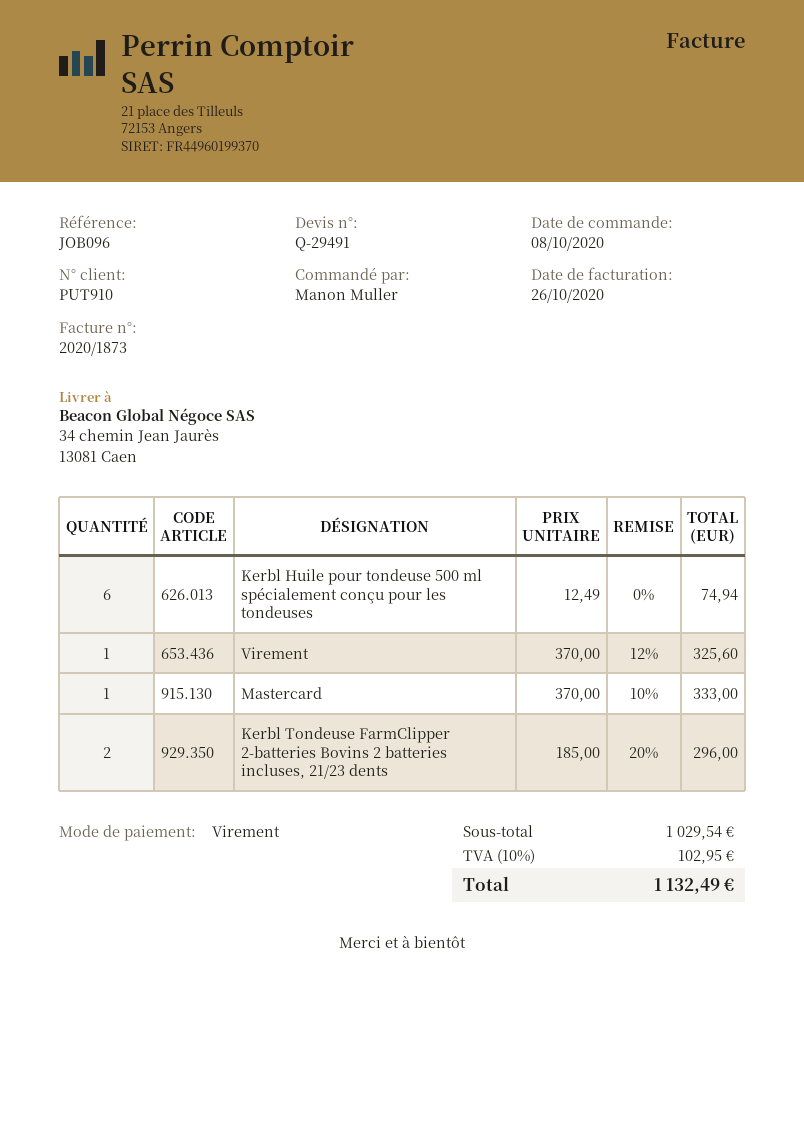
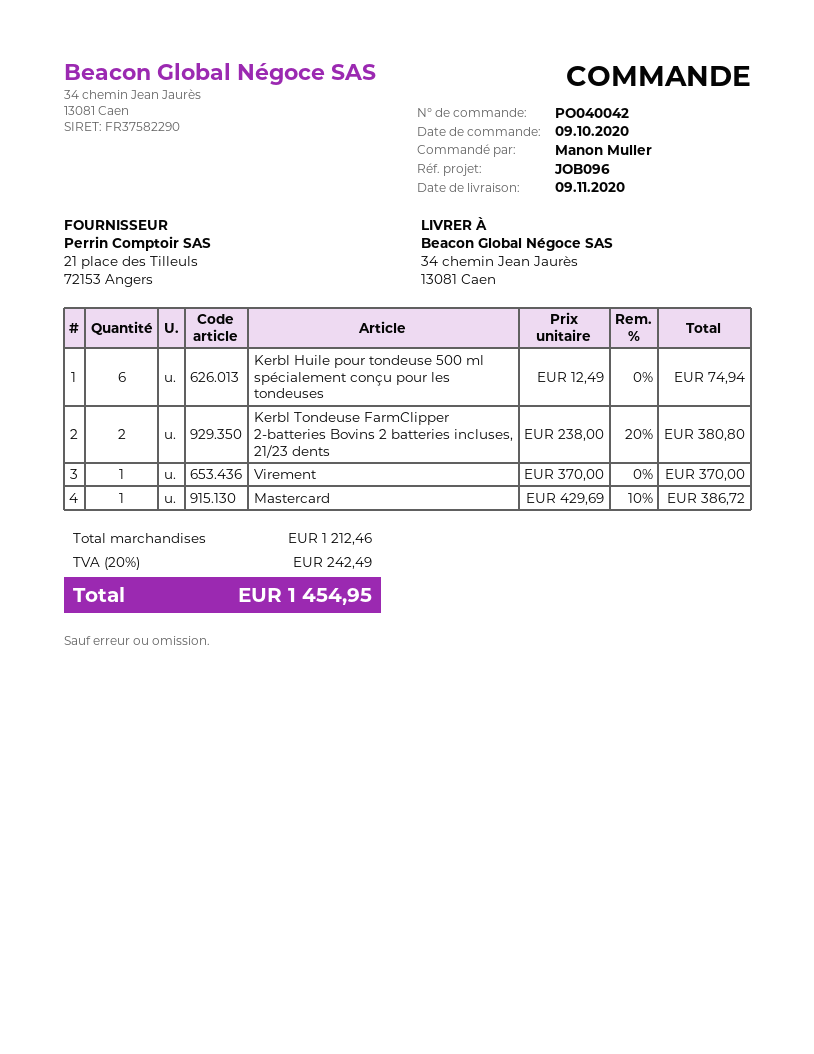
order date: 2020-10-08 -> 2020-10-09
Virement: 1 x 370.00 - 12% = 325.60 -> 1 x 370.00 = 370.00
Mastercard: 1 x 370.00 - 10% = 333.00 -> 1 x 429.69 - 10% = 386.72
Kerbl Tondeuse FarmClipper 2-batteries Bovins 2 batteries incluses, 21/23 dents: 2 x 185.00 - 20% = 296.00 -> 2 x 238.00 - 20% = 380.80
subtotal: 1029.54 -> 1212.46
tax: 10% = 102.95 -> 20% = 242.49
total: 1132.49 -> 1454.95

